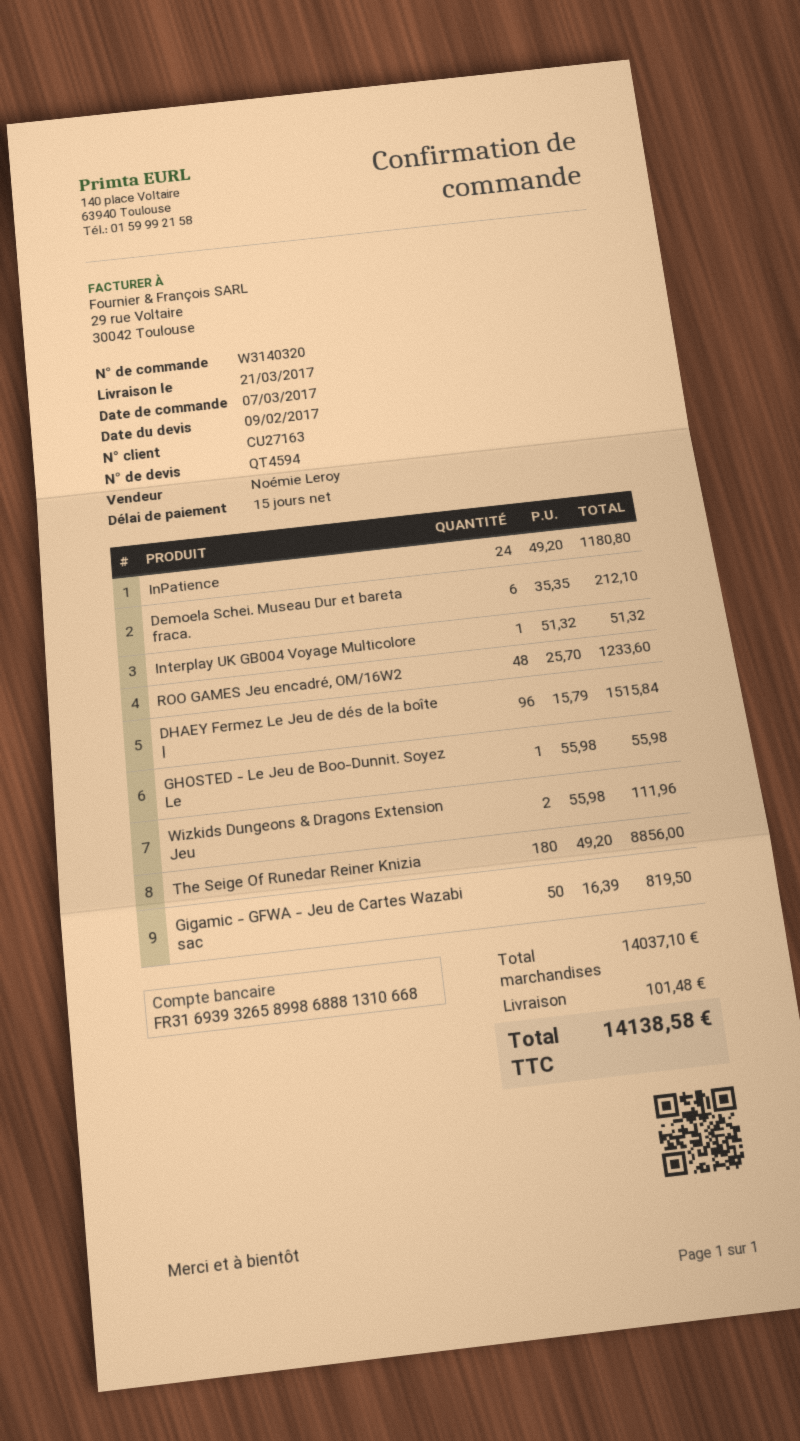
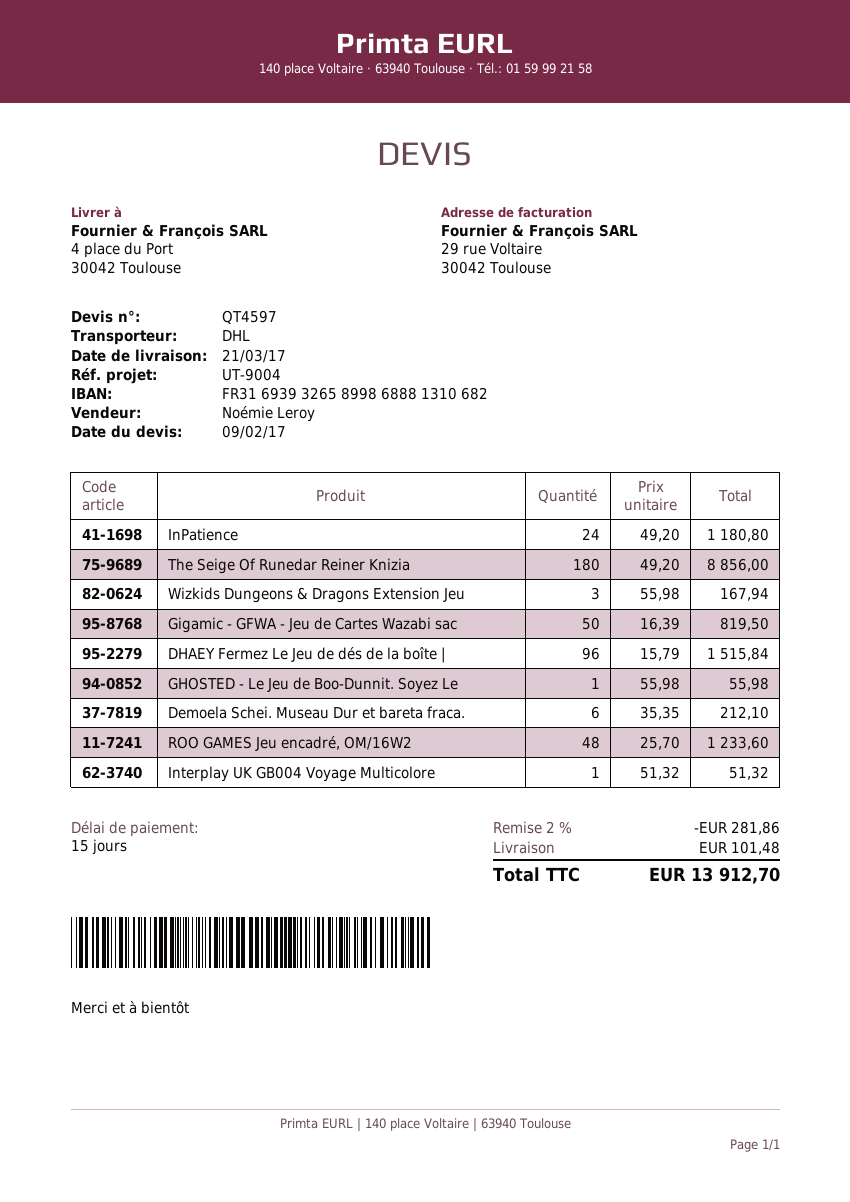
quote number: QT4594 -> QT4597
bank account: FR3169393265899868881310668 -> FR3169393265899868881310682
Wizkids Dungeons & Dragons Extension Jeu: 2 x 55.98 = 111.96 -> 3 x 55.98 = 167.94
discount: none -> 2% = 281.86
total: 14138.58 -> 13912.70

